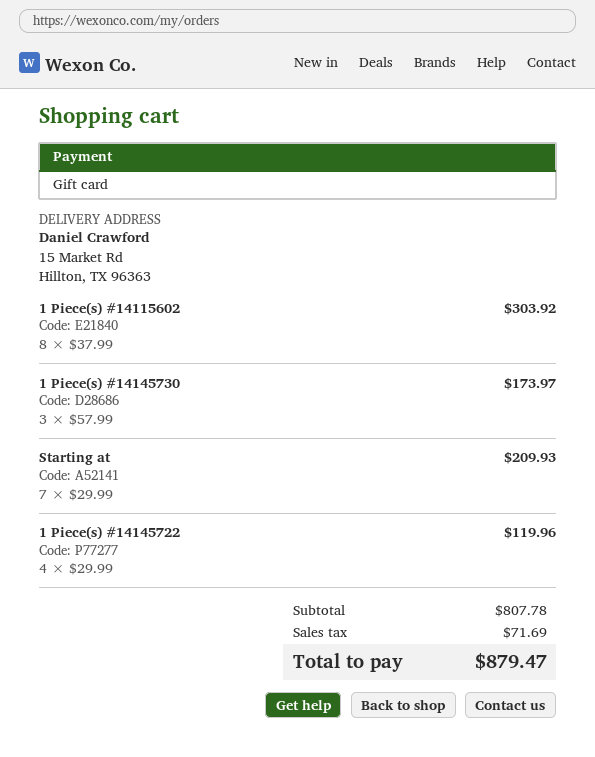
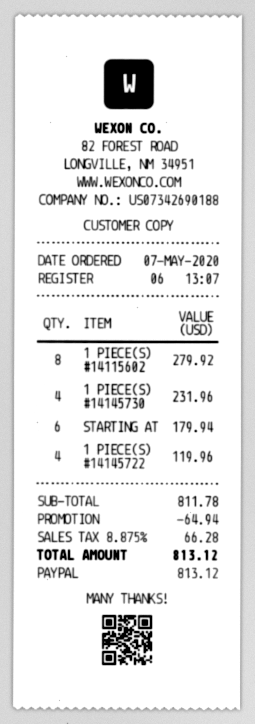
payment method: gift card -> PayPal
1 Piece(s) #14115602: 8 for 303.92 -> 8 for 279.92
1 Piece(s) #14145730: 3 for 173.97 -> 4 for 231.96
Starting at: 7 for 209.93 -> 6 for 179.94
subtotal: 807.78 -> 811.78
discount: none -> 64.94
tax: 71.69 -> 66.28
total: 879.47 -> 813.12

